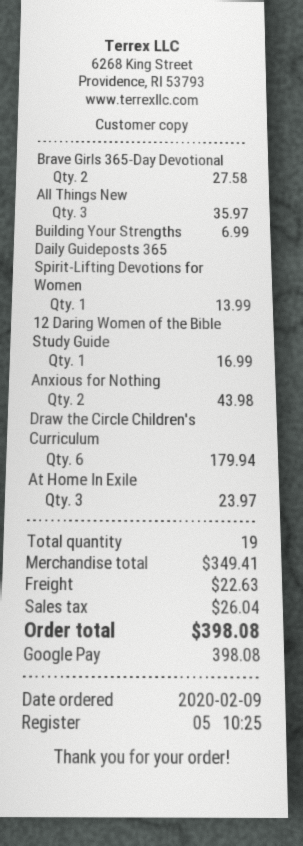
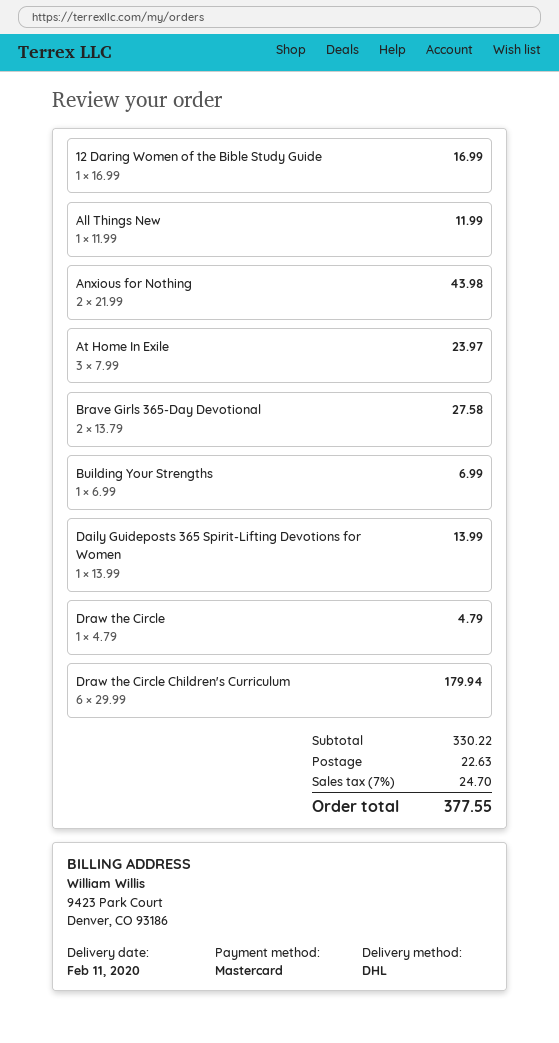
payment method: Google Pay -> Mastercard
All Things New: 3 for 35.97 -> 1 for 11.99
Draw the Circle: none -> 1 for 4.79
subtotal: 349.41 -> 330.22
tax: 26.04 -> 24.70
total: 398.08 -> 377.55

